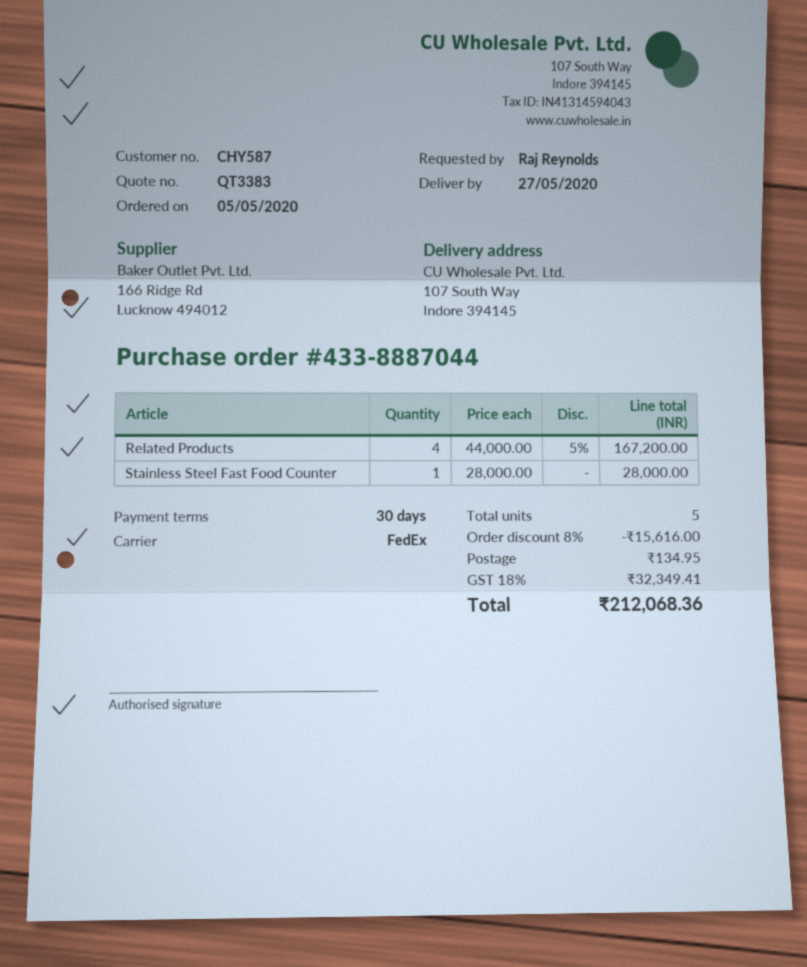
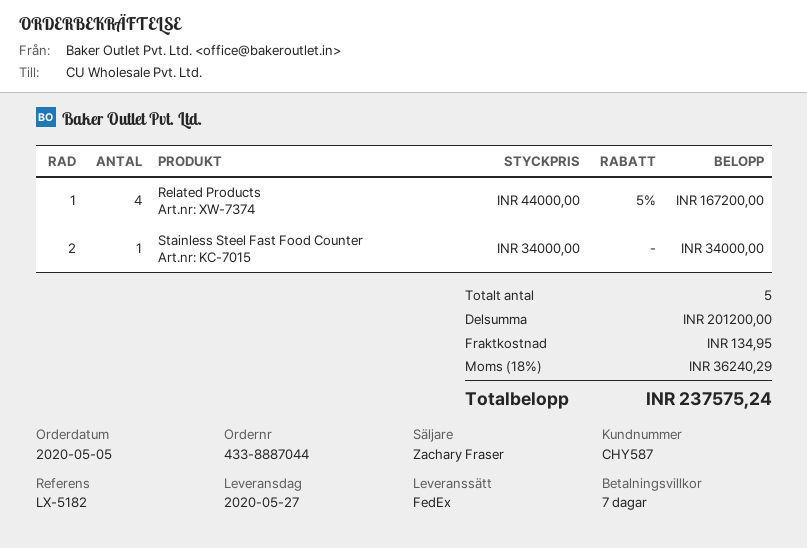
payment terms: 30 days -> 7 days
Stainless Steel Fast Food Counter: 1 x 28000.00 = 28000.00 -> 1 x 34000.00 = 34000.00
discount: 8% = 15616.00 -> none
tax: 18% = 32349.41 -> 18% = 36240.29
total: 212068.36 -> 237575.24

